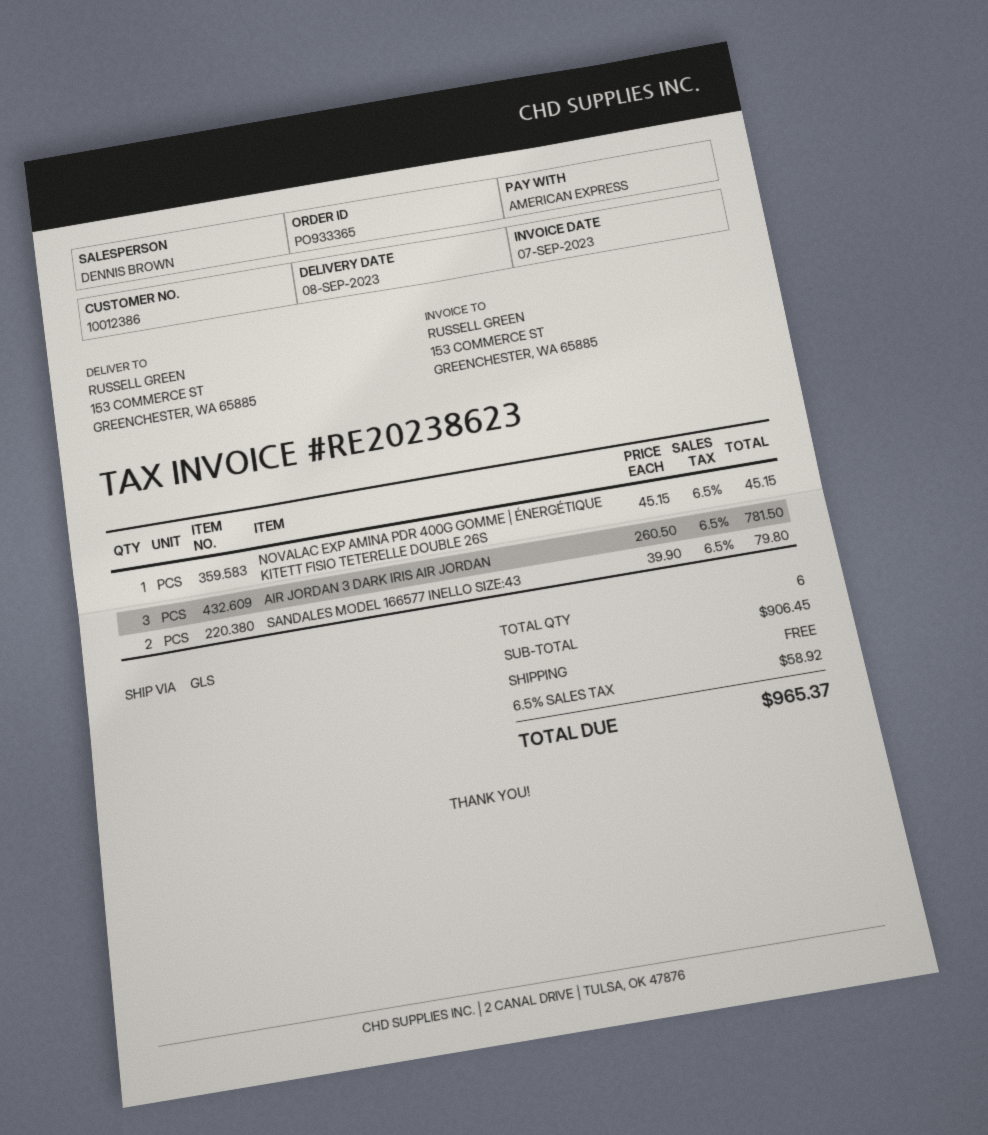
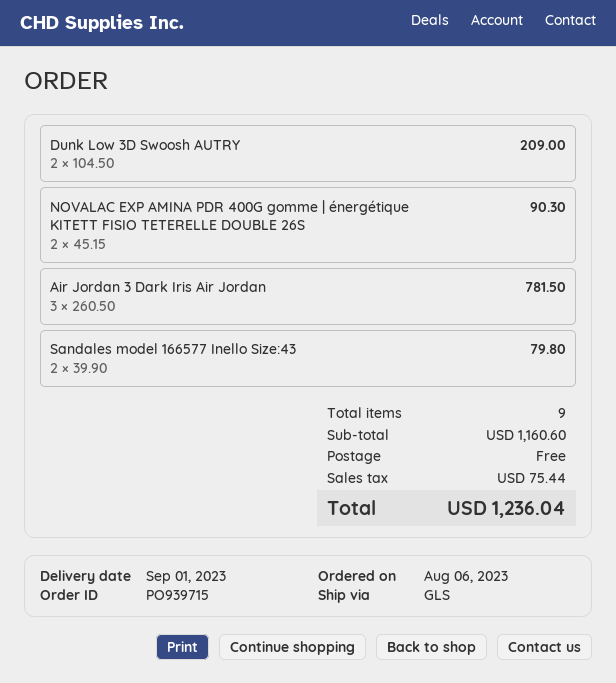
order number: PO933365 -> PO939715
delivery date: 2023-09-08 -> 2023-09-01
NOVALAC EXP AMINA PDR 400G GOMME | ÉNERGÉTIQUE KITETT FISIO TETERELLE DOUBLE 26S: 1 x 45.15 = 45.15 -> 2 x 45.15 = 90.30
Dunk Low 3D Swoosh AUTRY: none -> 2 x 104.50 = 209.00
total quantity: 6 -> 9
subtotal: 906.45 -> 1160.60
tax: 58.92 -> 75.44
total: 965.37 -> 1236.04

